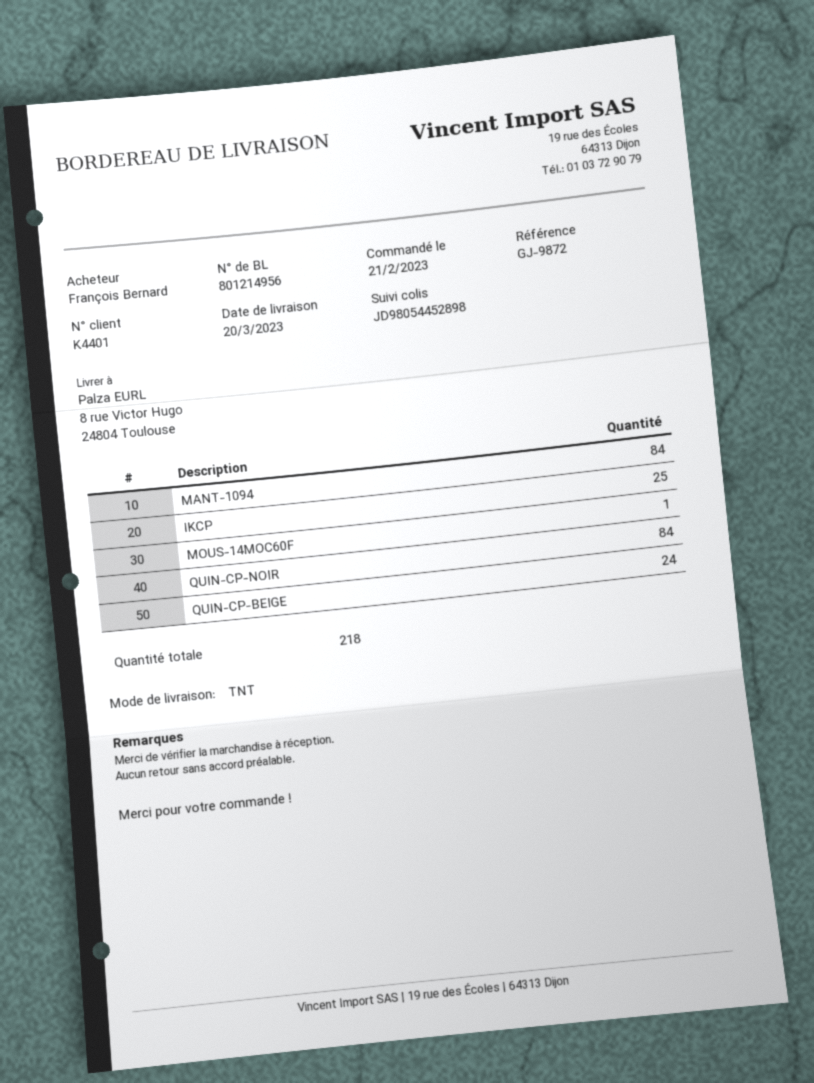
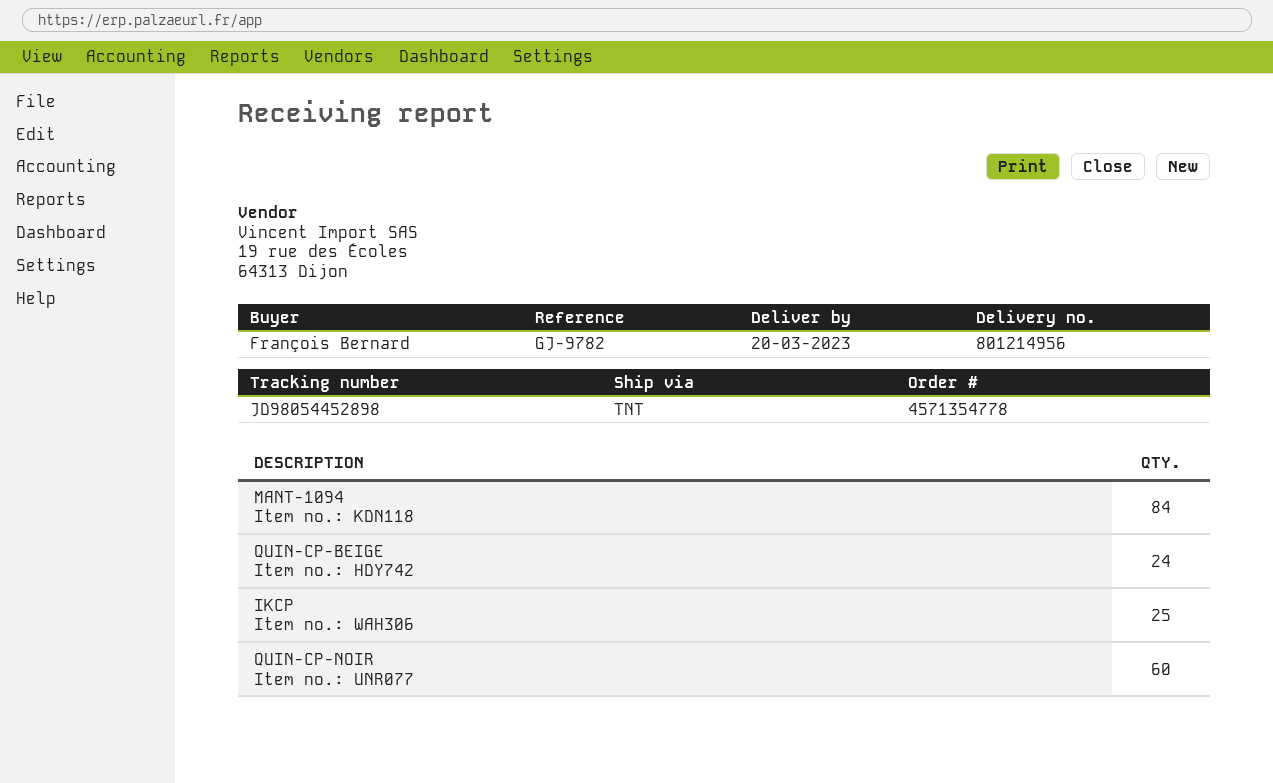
reference: GJ-9872 -> GJ-9782
MOUS-14MOC60F: 1 -> none
QUIN-CP-NOIR: 84 -> 60

